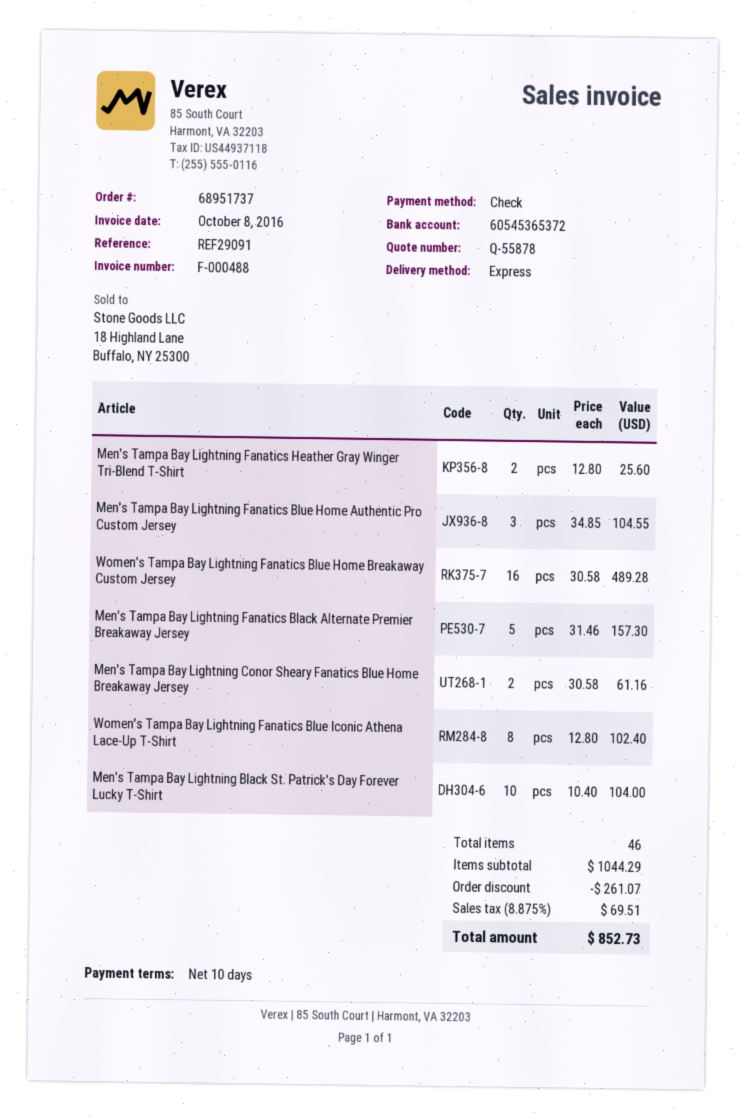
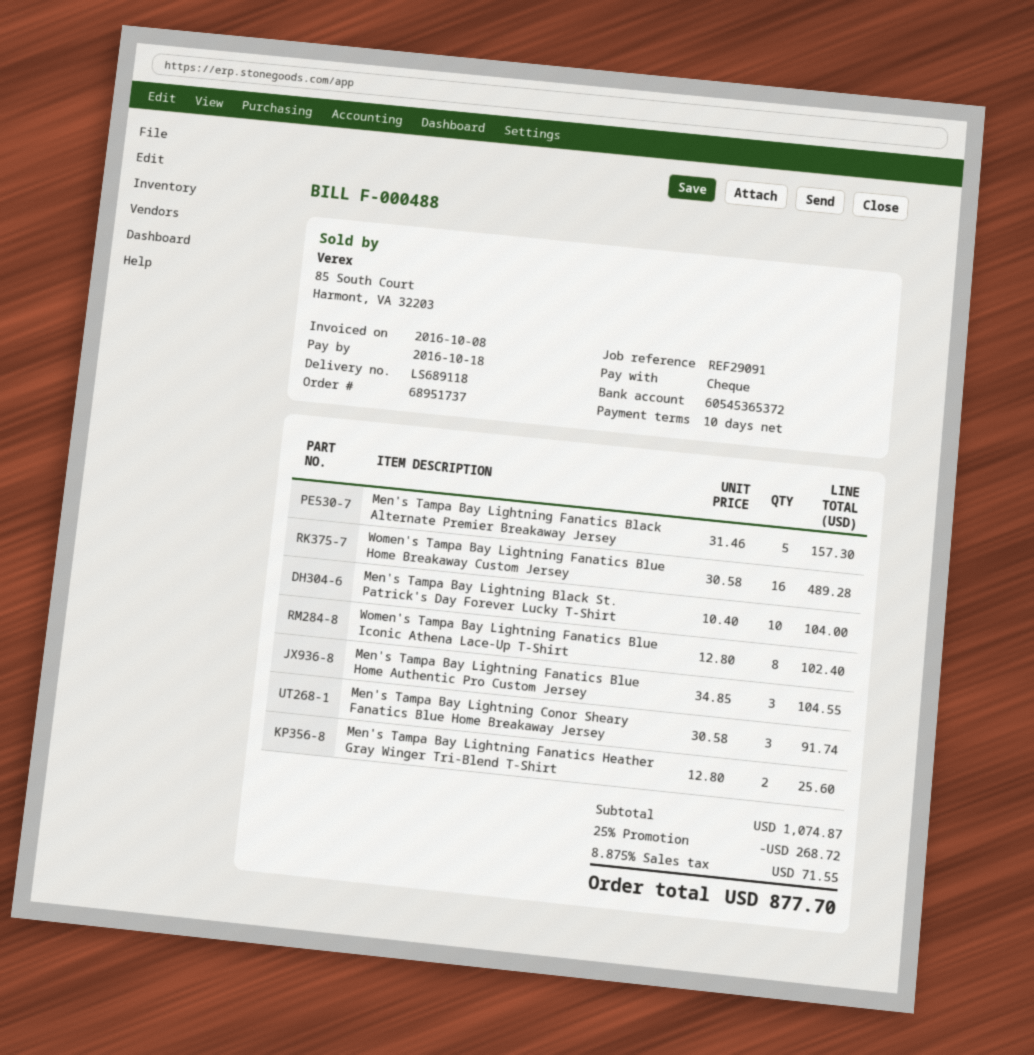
Men's Tampa Bay Lightning Conor Sheary Fanatics Blue Home Breakaway Jersey: 2 x 30.58 = 61.16 -> 3 x 30.58 = 91.74
subtotal: 1044.29 -> 1074.87
discount: 261.07 -> 268.72
tax: 8.875% = 69.51 -> 8.875% = 71.55
total: 852.73 -> 877.70

